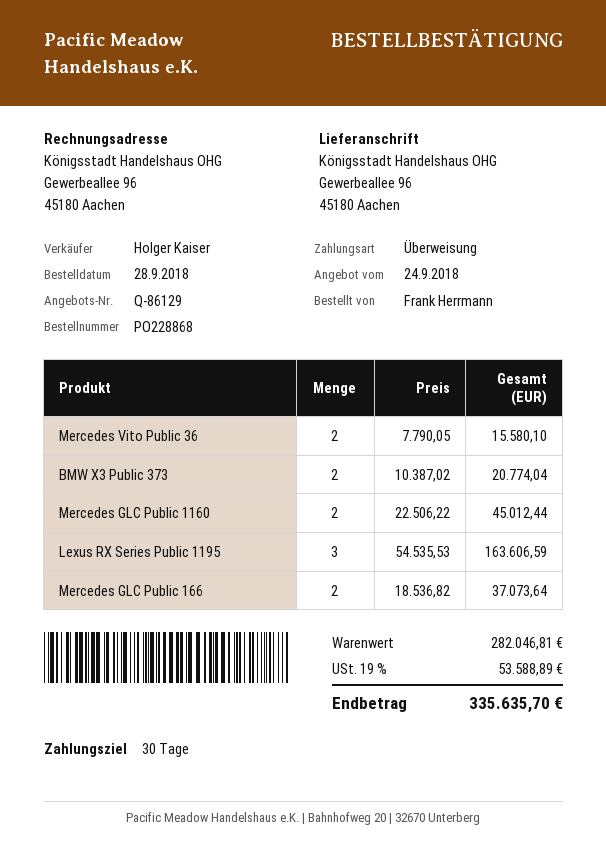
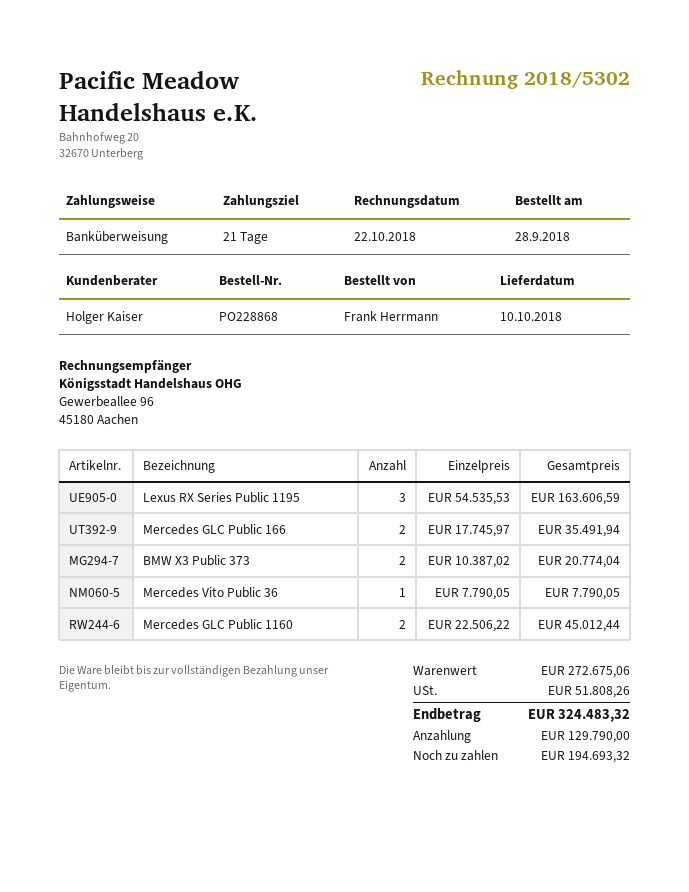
payment terms: 30 days -> 21 days
Mercedes Vito Public 36: 2 x 7790.05 = 15580.10 -> 1 x 7790.05 = 7790.05
Mercedes GLC Public 166: 2 x 18536.82 = 37073.64 -> 2 x 17745.97 = 35491.94
subtotal: 282046.81 -> 272675.06
tax: 53588.89 -> 51808.26
total: 335635.70 -> 324483.32

